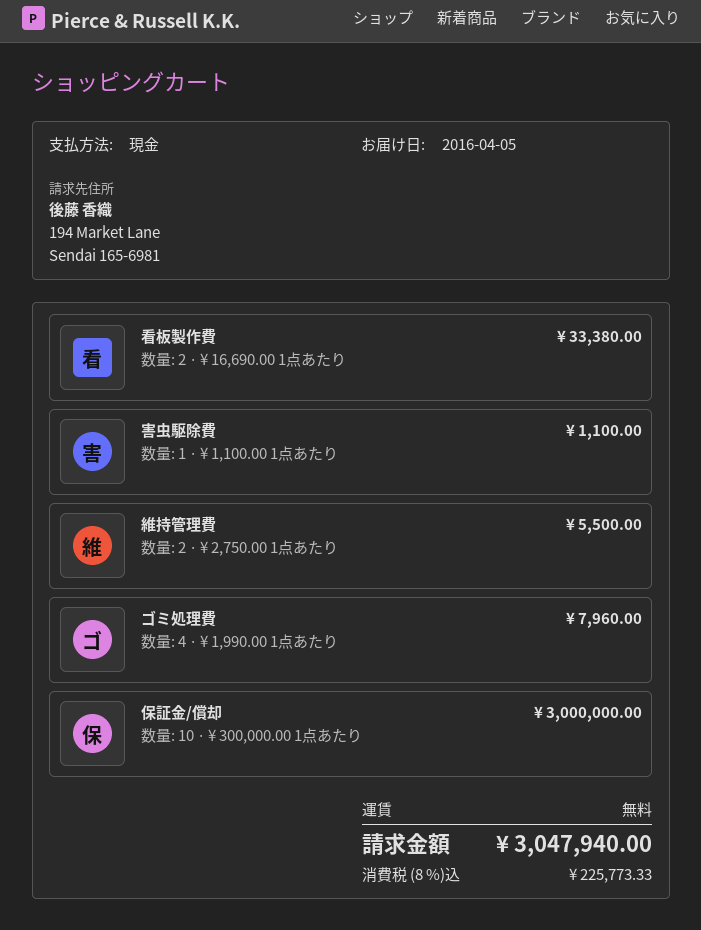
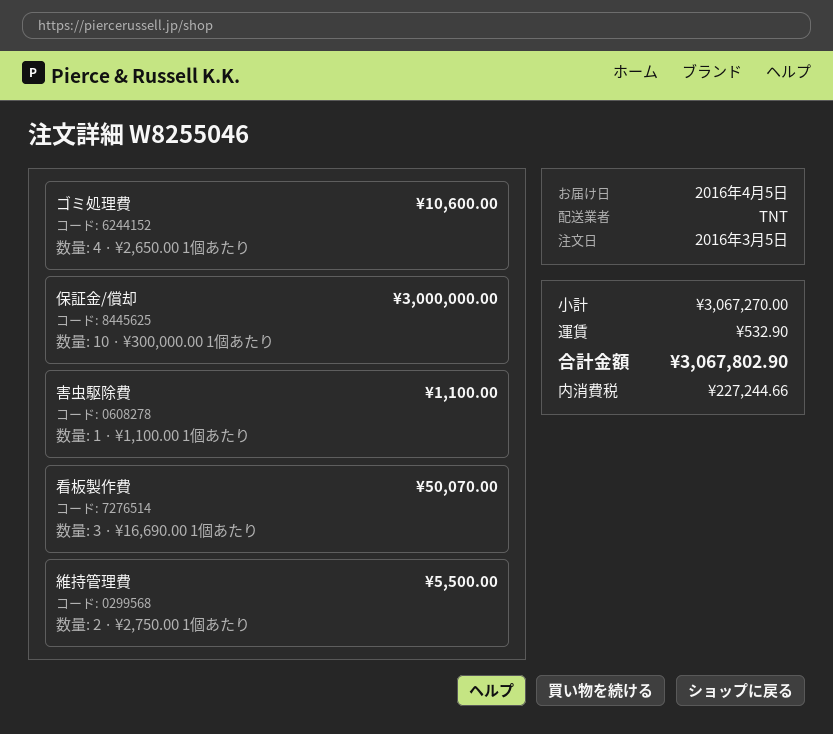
看板製作費: 2 x 16690.00 = 33380.00 -> 3 x 16690.00 = 50070.00
ゴミ処理費: 4 x 1990.00 = 7960.00 -> 4 x 2650.00 = 10600.00
shipping: 0.00 -> 532.90
tax: 225773.33 -> 227244.66
total: 3047940.00 -> 3067802.90

